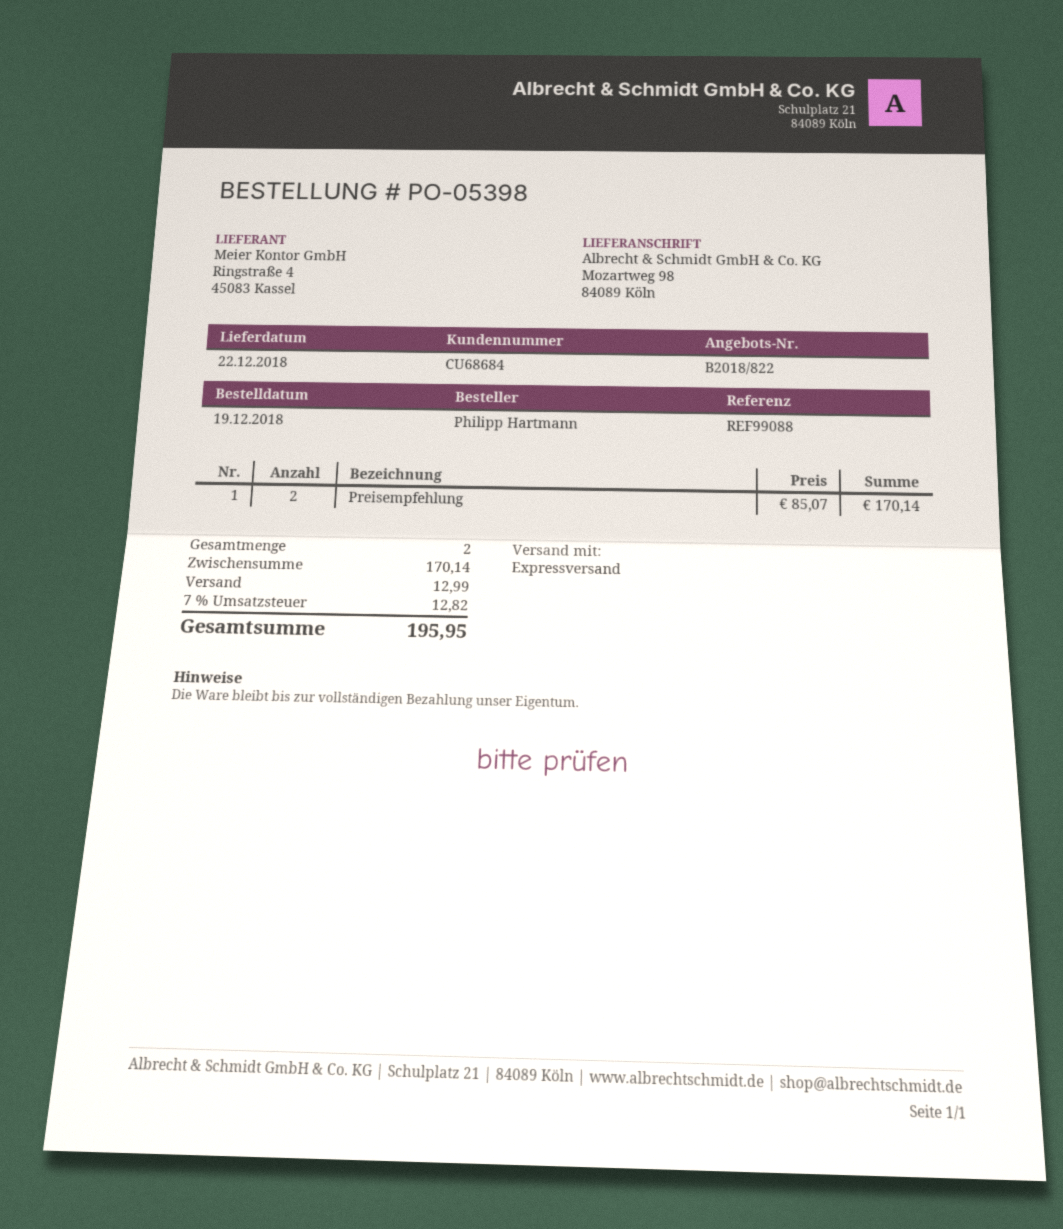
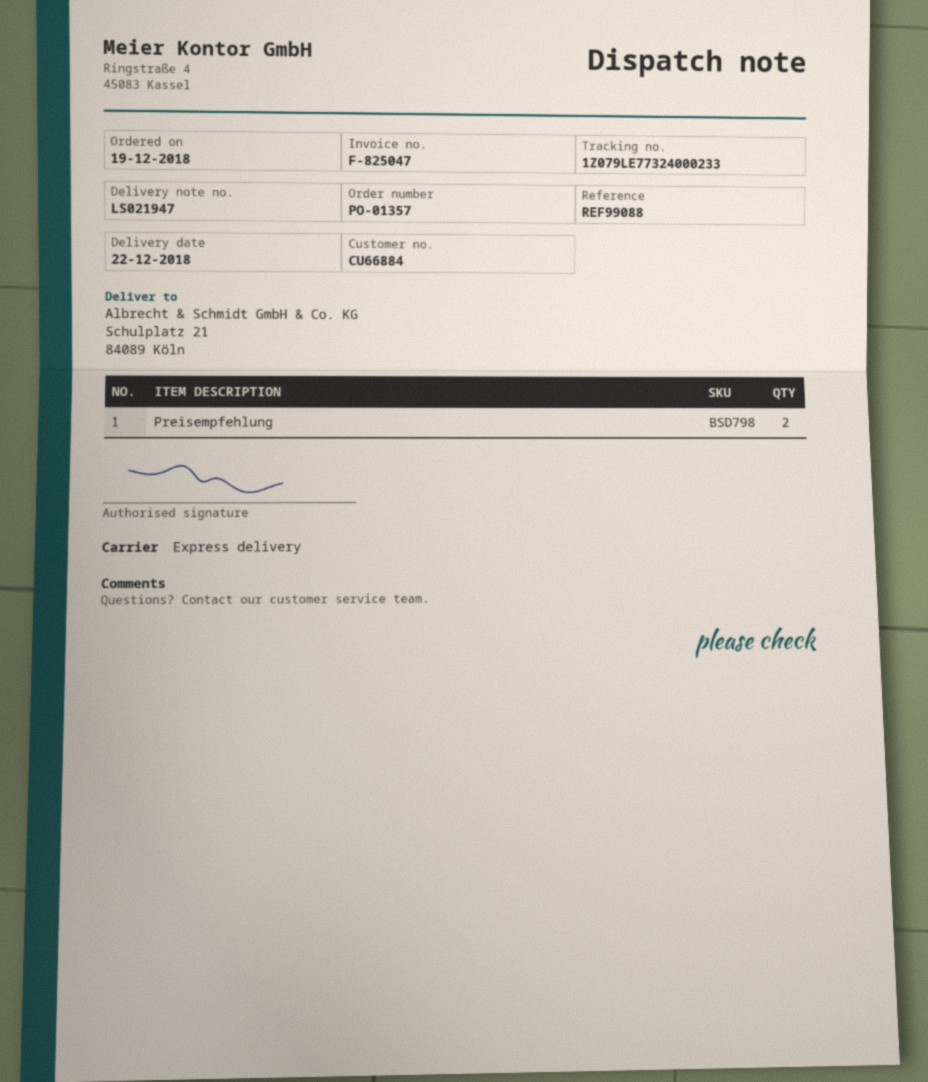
order number: PO-05398 -> PO-01357
customer number: CU68684 -> CU66884
ship to: Mozartweg 98, 84089 Köln -> Schulplatz 21, 84089 Köln

